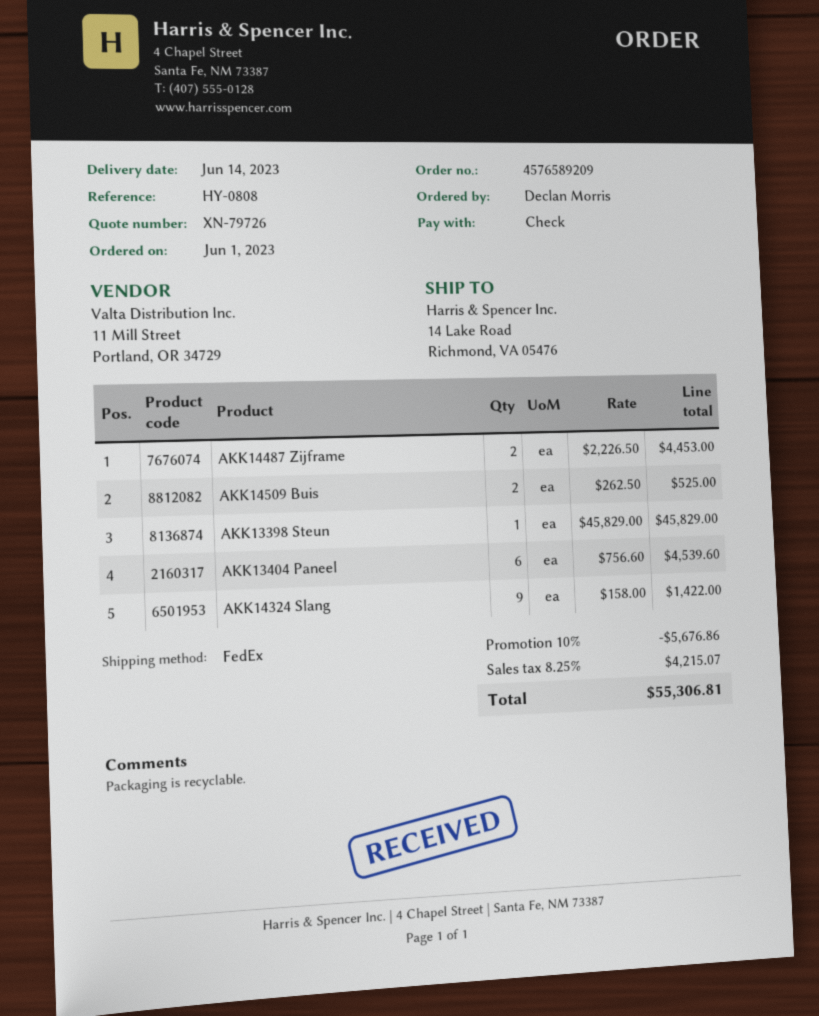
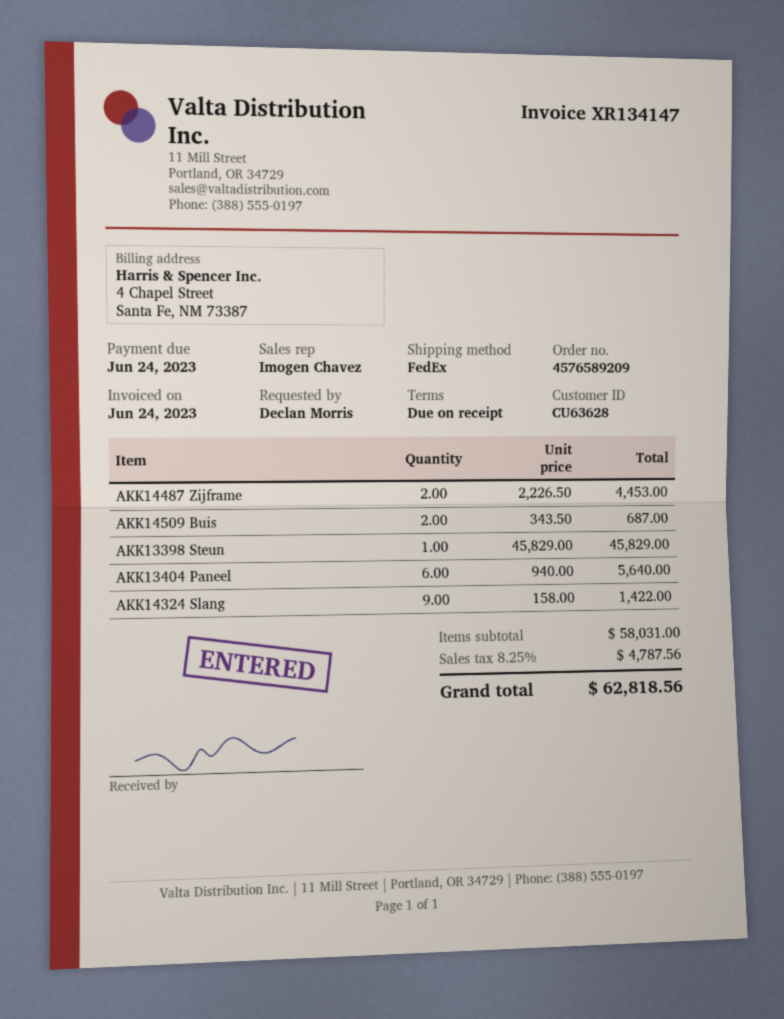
AKK14509 Buis: 2 x 262.50 = 525.00 -> 2 x 343.50 = 687.00
AKK13404 Paneel: 6 x 756.60 = 4539.60 -> 6 x 940.00 = 5640.00
discount: 10% = 5676.86 -> none
tax: 8.25% = 4215.07 -> 8.25% = 4787.56
total: 55306.81 -> 62818.56

